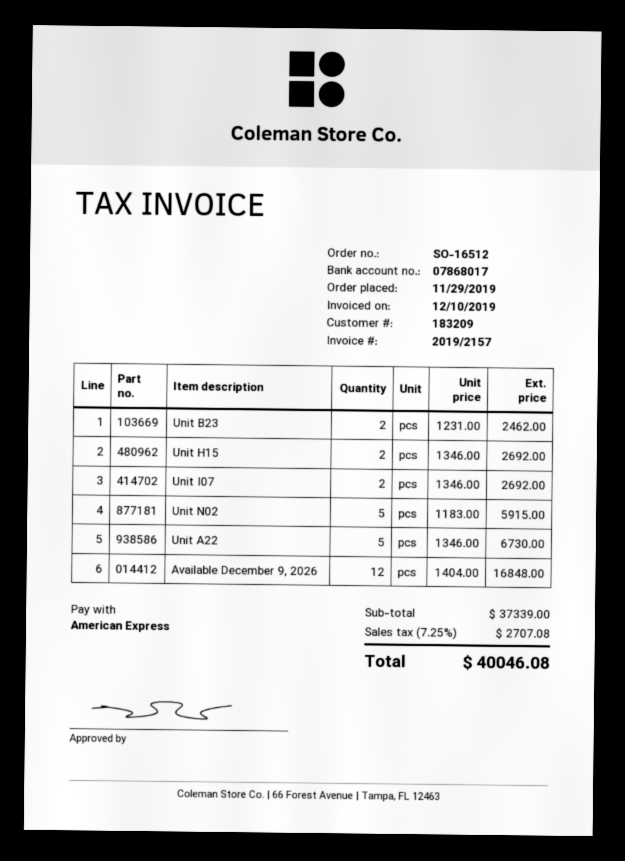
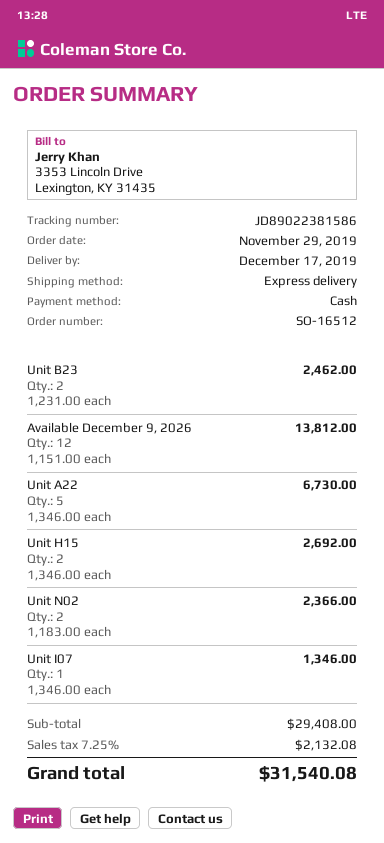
payment method: American Express -> cash
Unit I07: 2 x 1346.00 = 2692.00 -> 1 x 1346.00 = 1346.00
Unit N02: 5 x 1183.00 = 5915.00 -> 2 x 1183.00 = 2366.00
Available December 9, 2026: 12 x 1404.00 = 16848.00 -> 12 x 1151.00 = 13812.00
subtotal: 37339.00 -> 29408.00
tax: 7.25% = 2707.08 -> 7.25% = 2132.08
total: 40046.08 -> 31540.08

